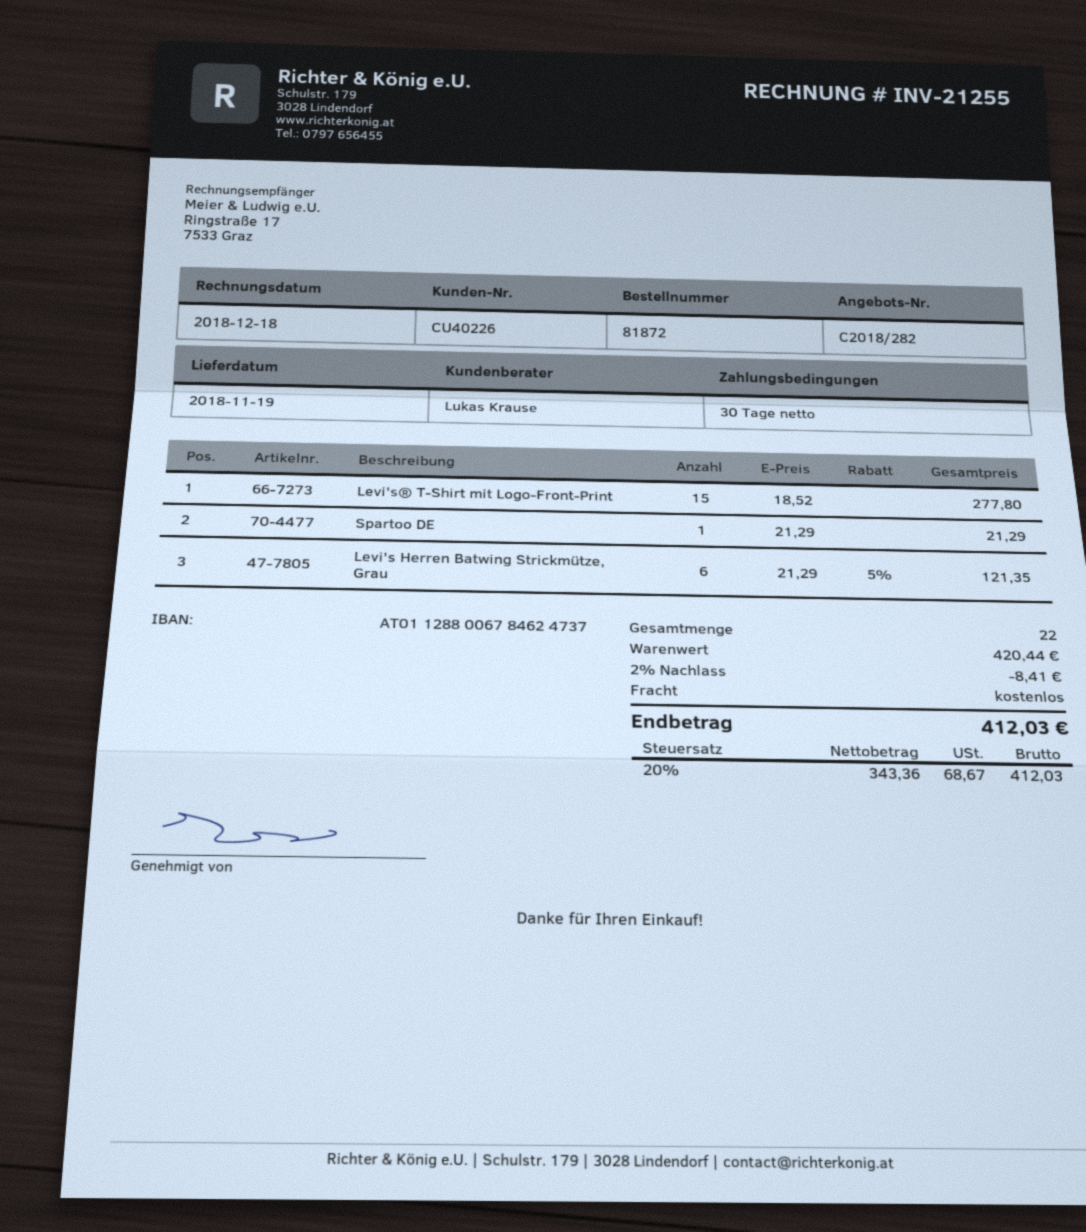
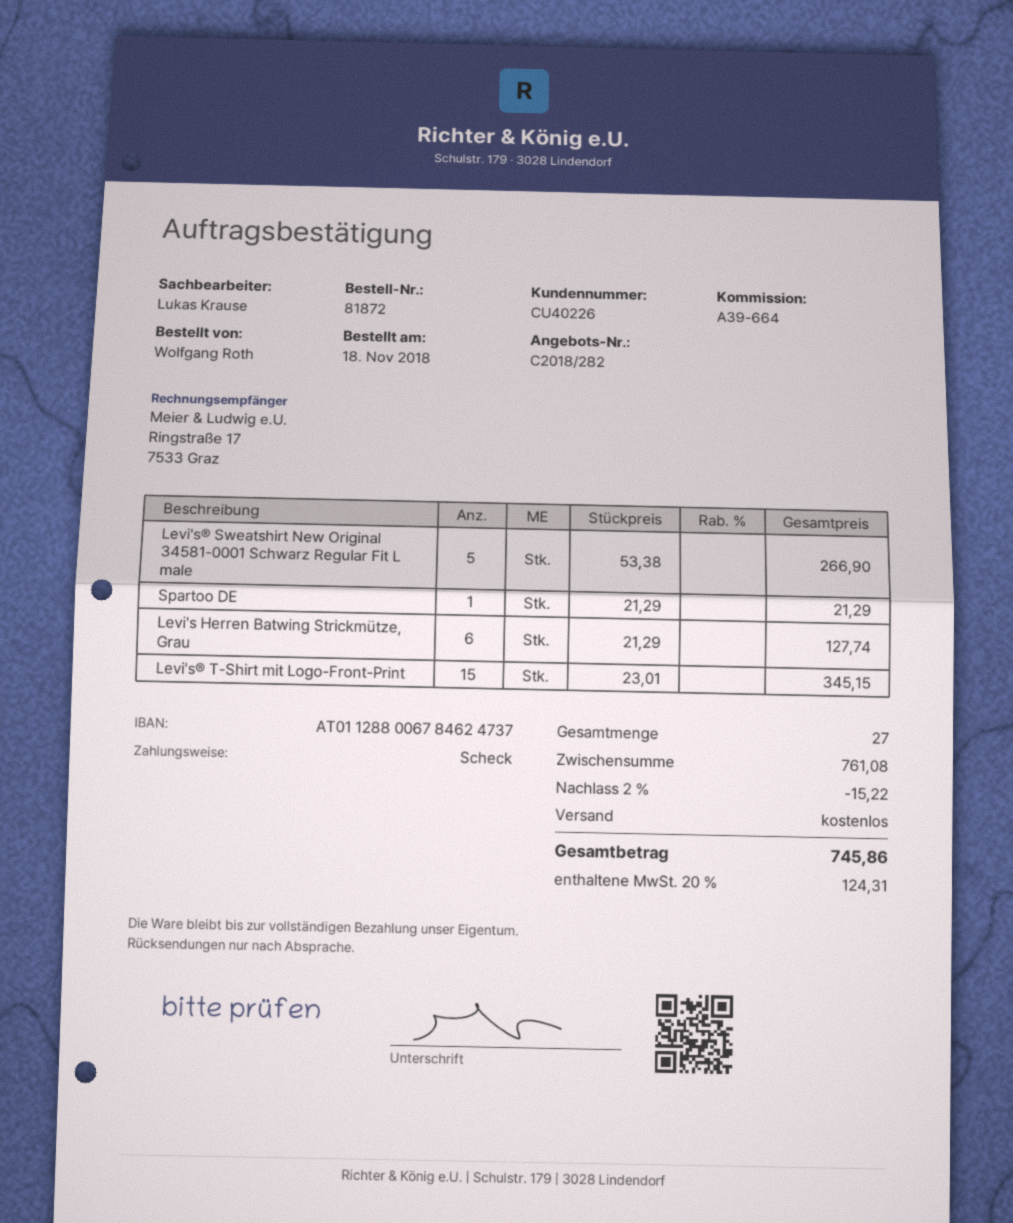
Levi's® T-Shirt mit Logo-Front-Print: 15 x 18.52 = 277.80 -> 15 x 23.01 = 345.15
Levi's Herren Batwing Strickmütze, Grau: 6 x 21.29 - 5% = 121.35 -> 6 x 21.29 = 127.74
Levi's® Sweatshirt New Original 34581-0001 Schwarz Regular Fit L male: none -> 5 x 53.38 = 266.90
total quantity: 22 -> 27
subtotal: 420.44 -> 761.08
discount: 2% = 8.41 -> 2% = 15.22
tax: 20% = 68.67 -> 20% = 124.31
total: 412.03 -> 745.86

